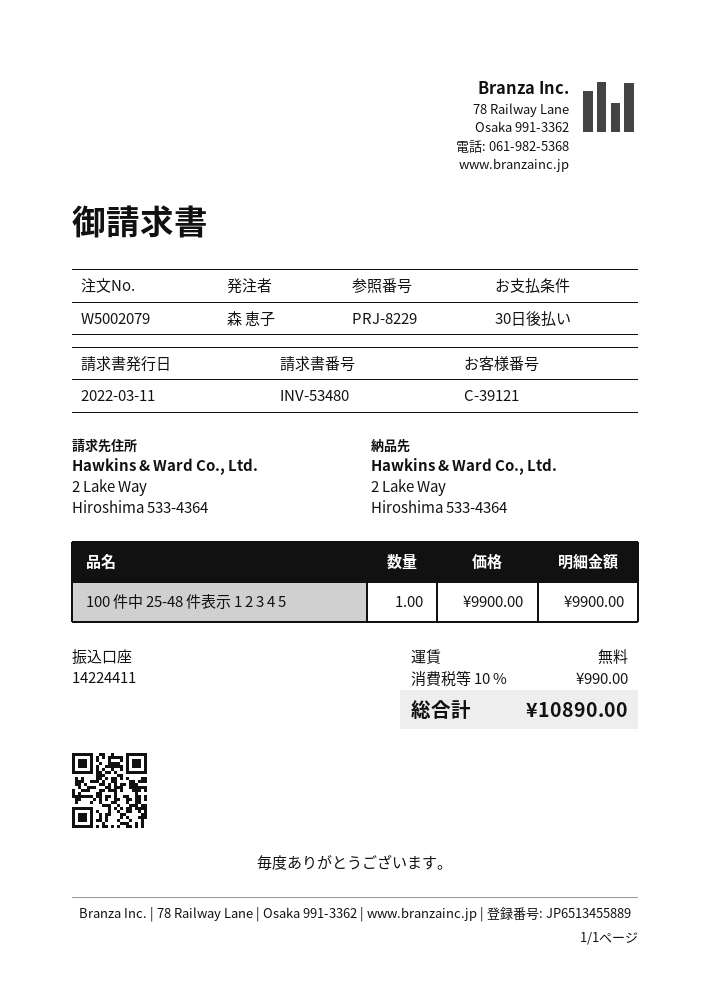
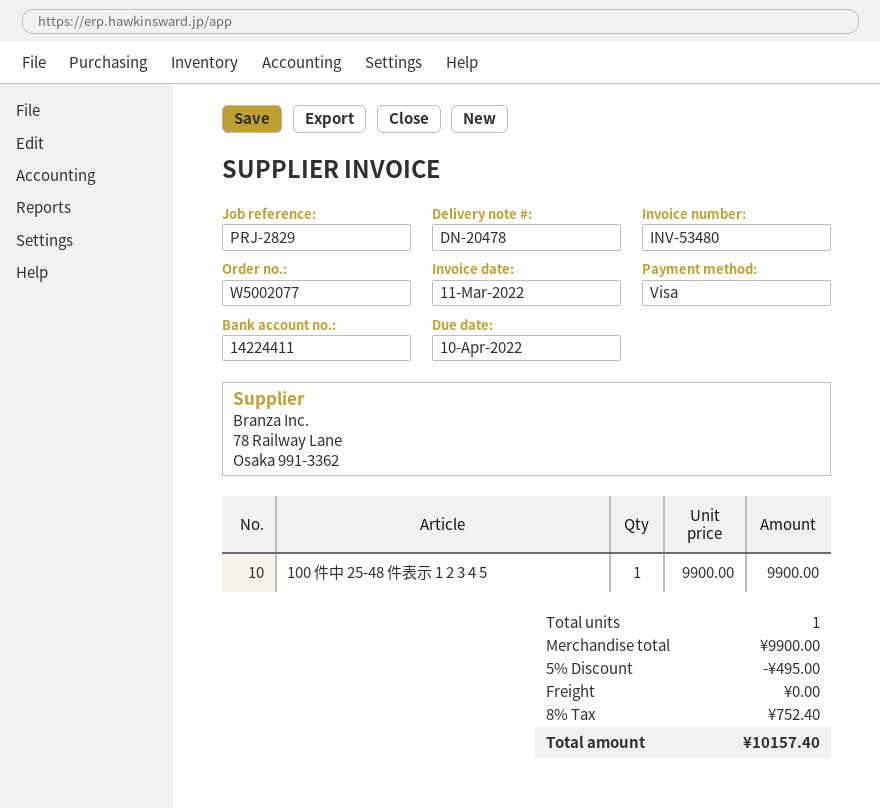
order number: W5002079 -> W5002077
reference: PRJ-8229 -> PRJ-2829
discount: none -> 5% = 495.00
tax: 10% = 990.00 -> 8% = 752.40
total: 10890.00 -> 10157.40

